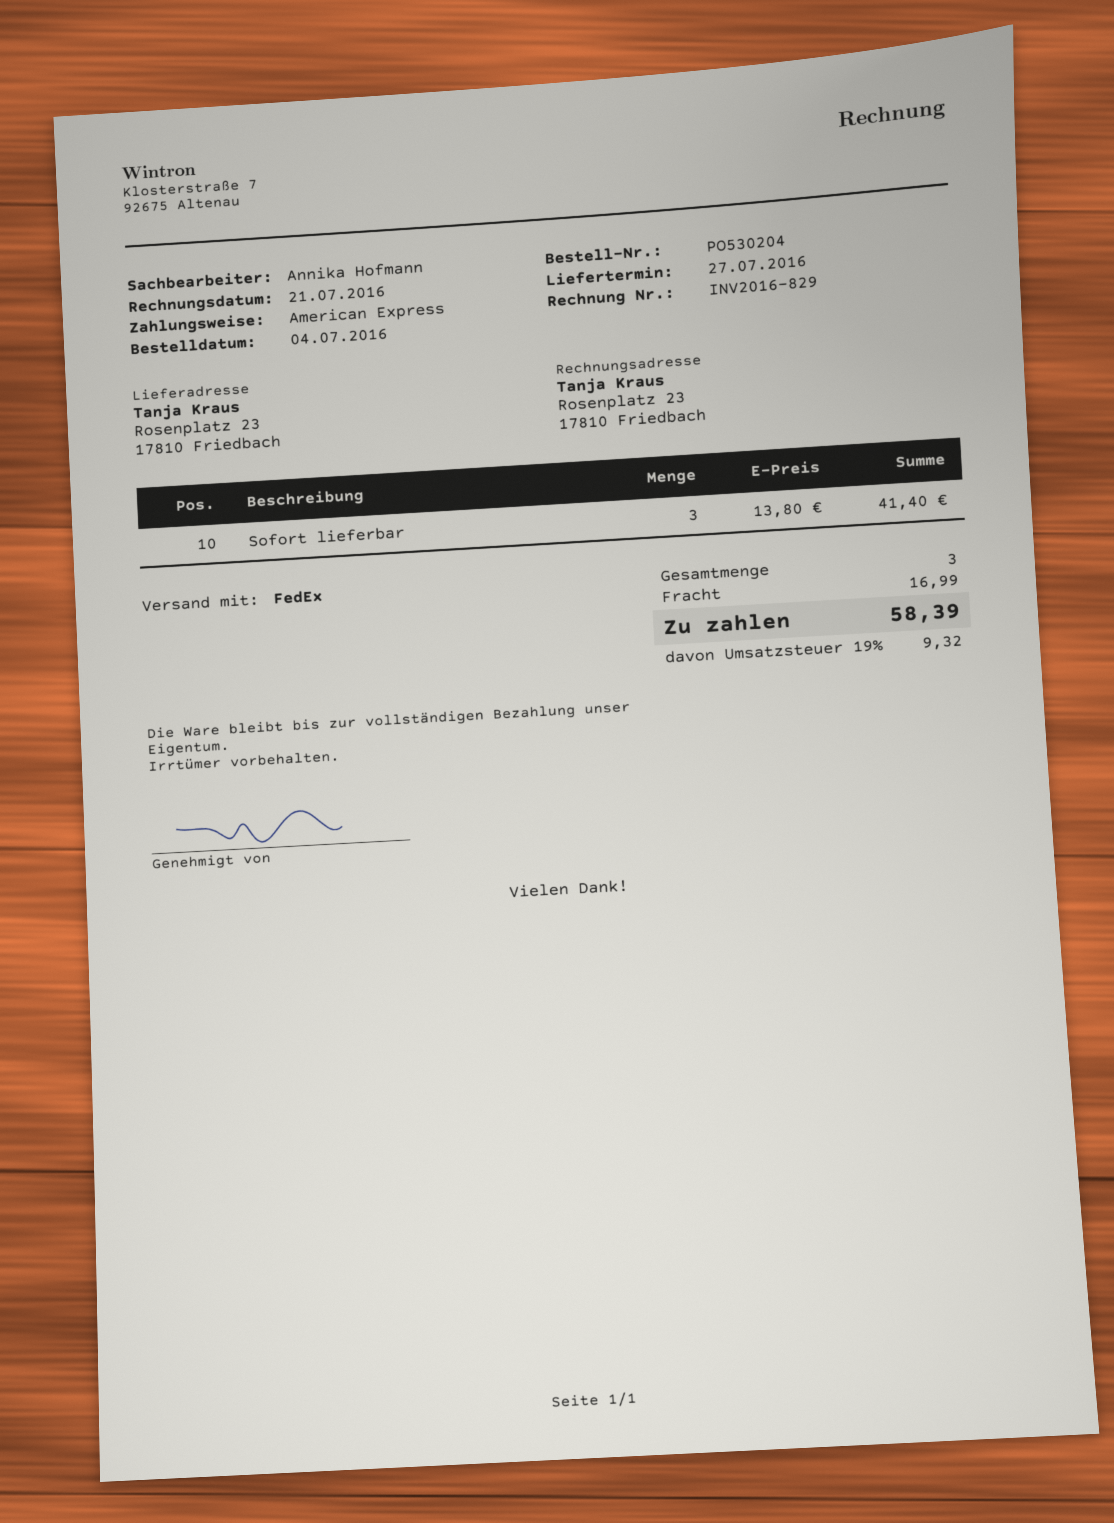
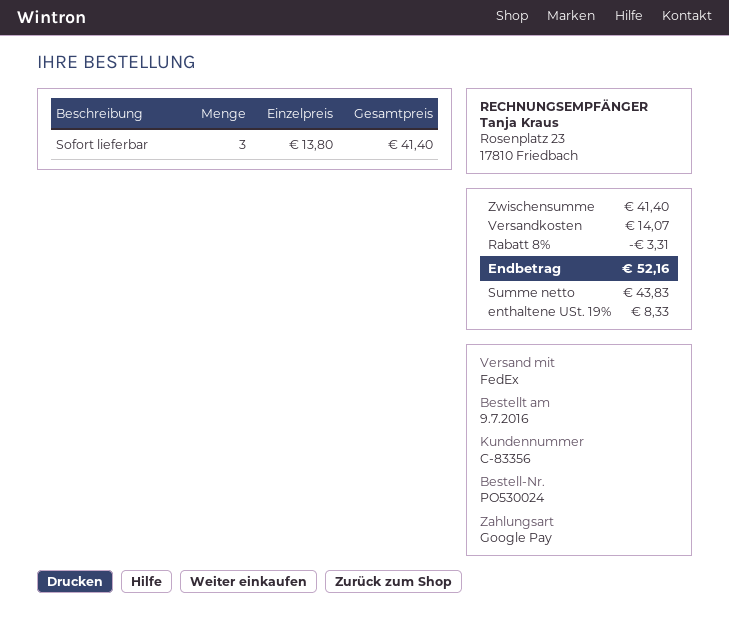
order number: PO530204 -> PO530024
order date: 2016-07-04 -> 2016-07-09
payment method: American Express -> Google Pay
discount: none -> 8% = 3.31
shipping: 16.99 -> 14.07
tax: 19% = 9.32 -> 19% = 8.33
total: 58.39 -> 52.16

